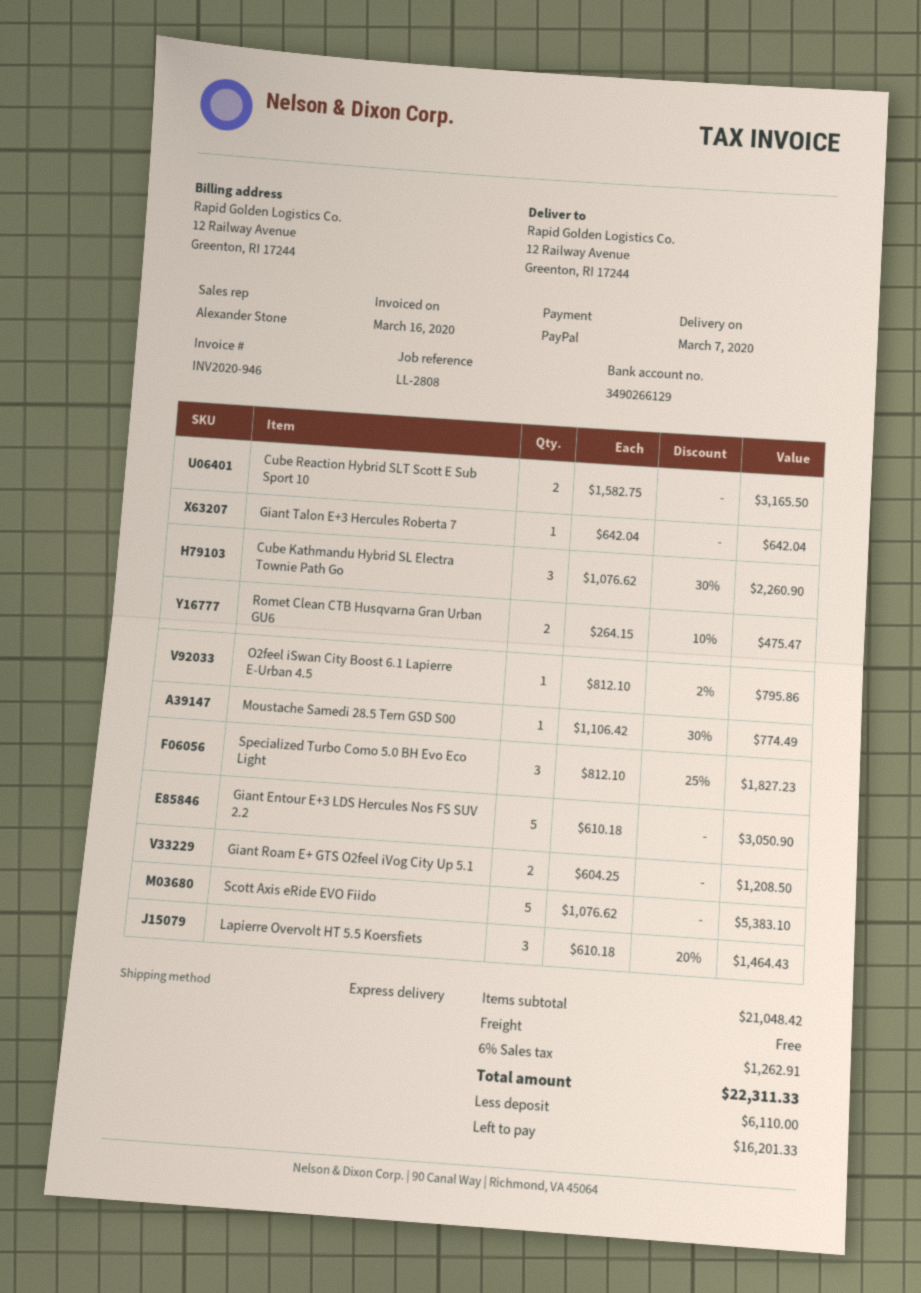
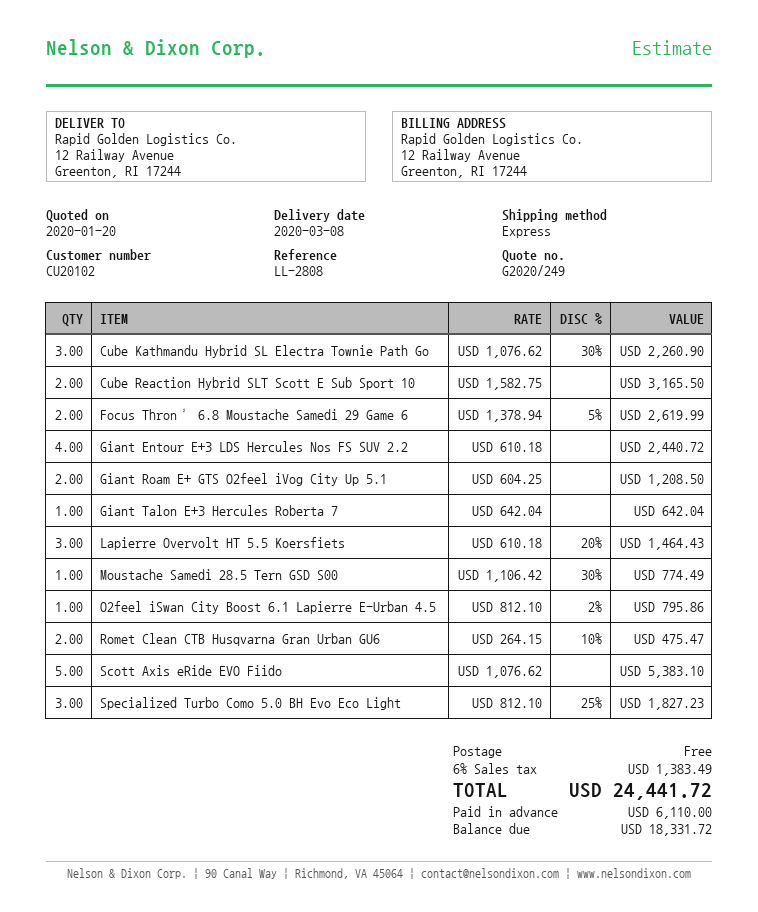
delivery date: 2020-03-07 -> 2020-03-08
Giant Entour E+3 LDS Hercules Nos FS SUV 2.2: 5 x 610.18 = 3050.90 -> 4 x 610.18 = 2440.72
Focus Thron² 6.8 Moustache Samedi 29 Game 6: none -> 2 x 1378.94 - 5% = 2619.99
tax: 6% = 1262.91 -> 6% = 1383.49
total: 22311.33 -> 24441.72
balance: 16201.33 -> 18331.72

